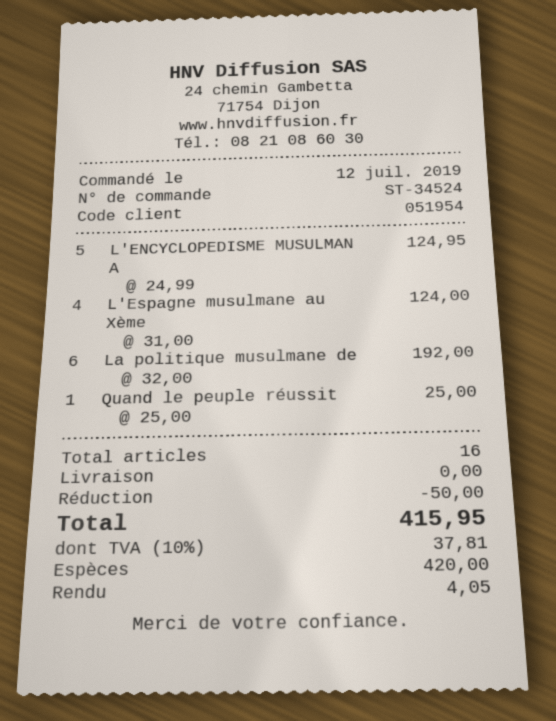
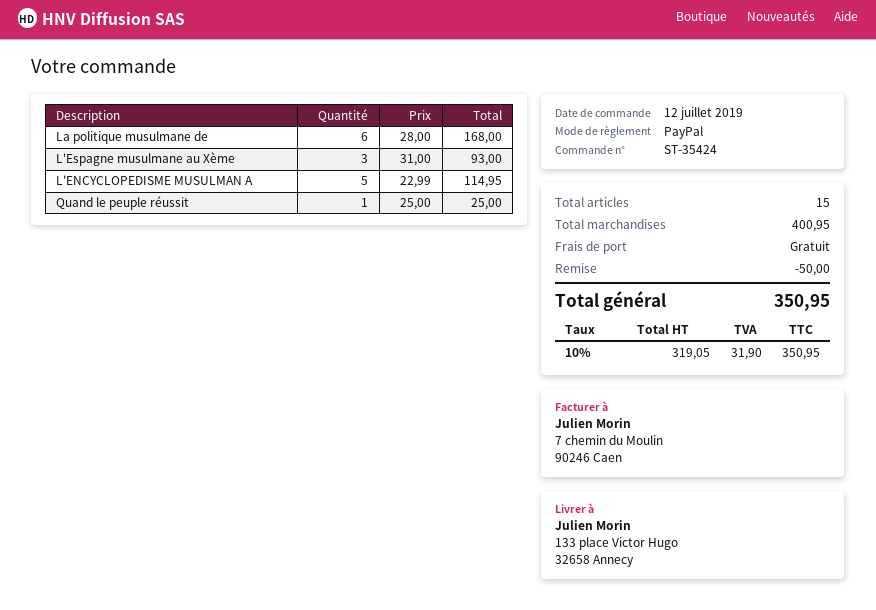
order number: ST-34524 -> ST-35424
payment method: cash -> PayPal
L'ENCYCLOPEDISME MUSULMAN A: 5 x 24.99 = 124.95 -> 5 x 22.99 = 114.95
L'Espagne musulmane au Xème: 4 x 31.00 = 124.00 -> 3 x 31.00 = 93.00
La politique musulmane de: 6 x 32.00 = 192.00 -> 6 x 28.00 = 168.00
total quantity: 16 -> 15
tax: 10% = 37.81 -> 10% = 31.90
total: 415.95 -> 350.95

